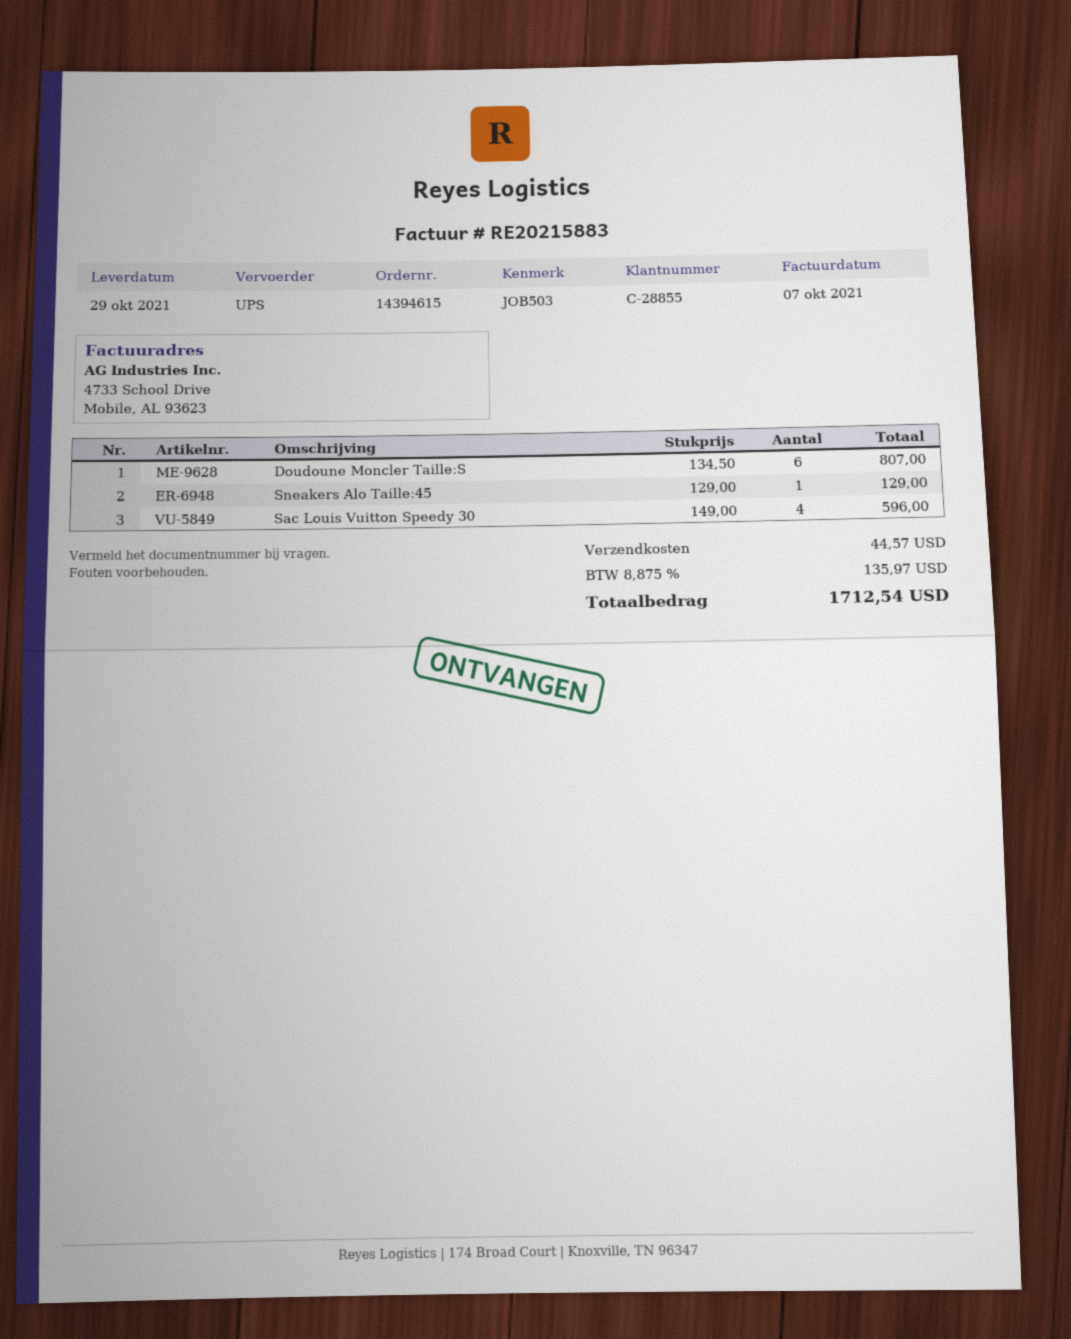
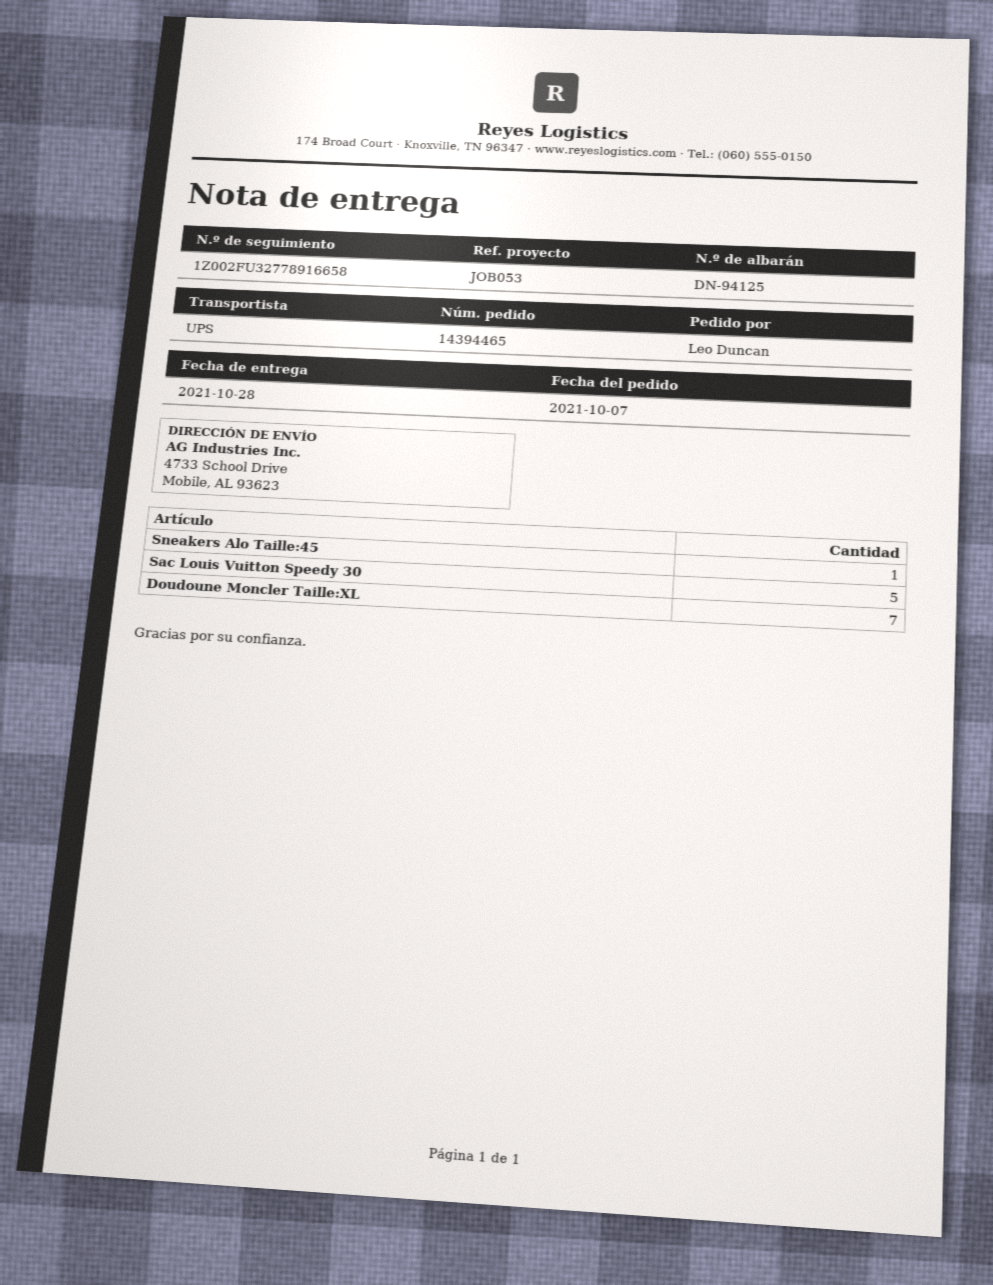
order number: 14394615 -> 14394465
delivery date: 2021-10-29 -> 2021-10-28
reference: JOB503 -> JOB053
Doudoune Moncler Taille:S: 6 -> none
Sac Louis Vuitton Speedy 30: 4 -> 5
Doudoune Moncler Taille:XL: none -> 7

